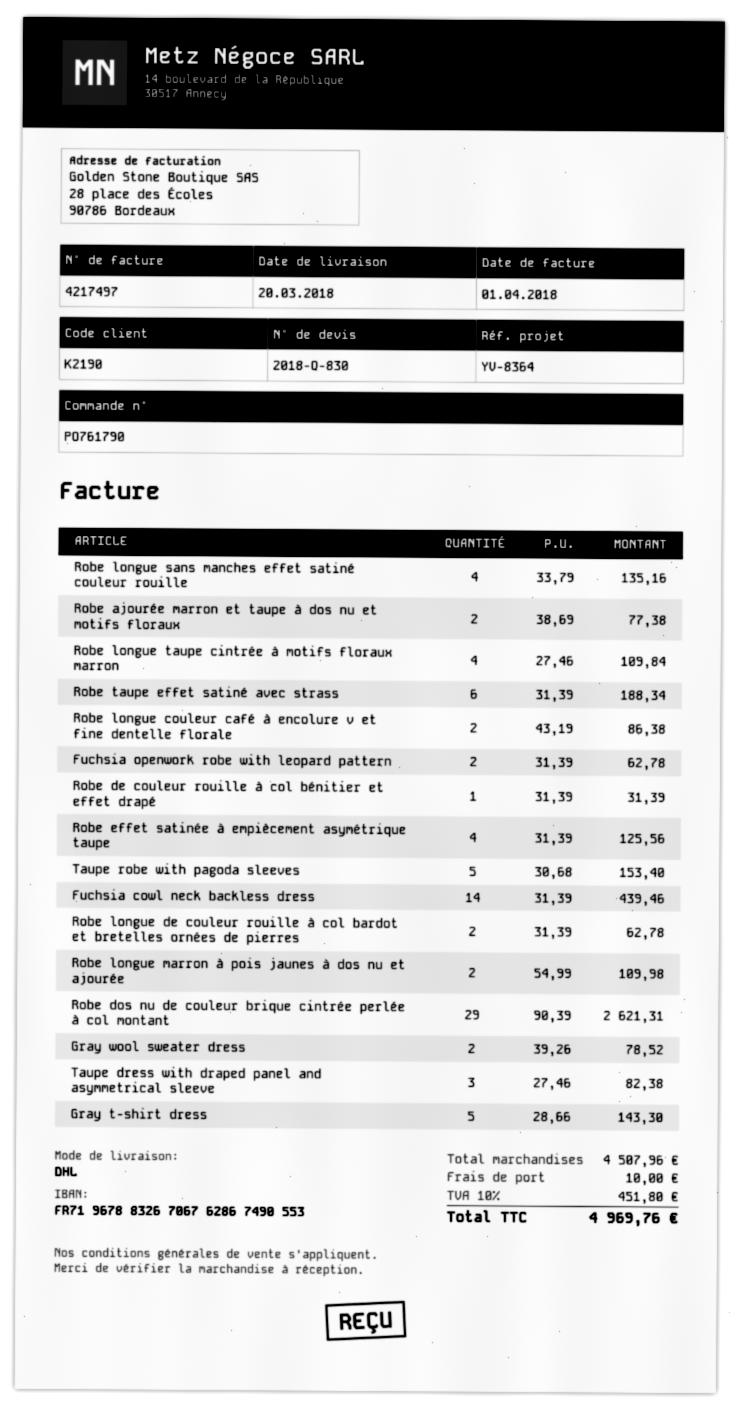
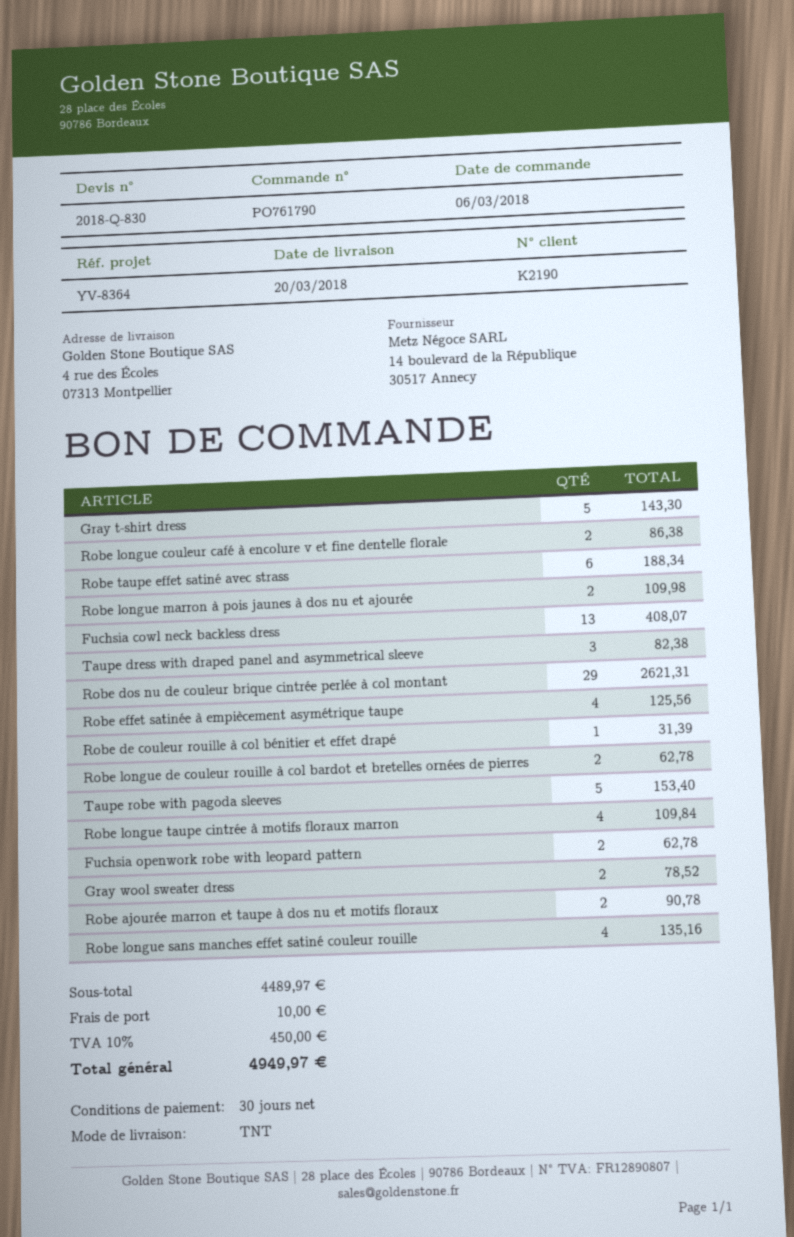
shipping method: DHL -> TNT
Robe ajourée marron et taupe à dos nu et motifs floraux: 2 for 77.38 -> 2 for 90.78
Fuchsia cowl neck backless dress: 14 for 439.46 -> 13 for 408.07
subtotal: 4507.96 -> 4489.97
tax: 10% = 451.80 -> 10% = 450.00
total: 4969.76 -> 4949.97

